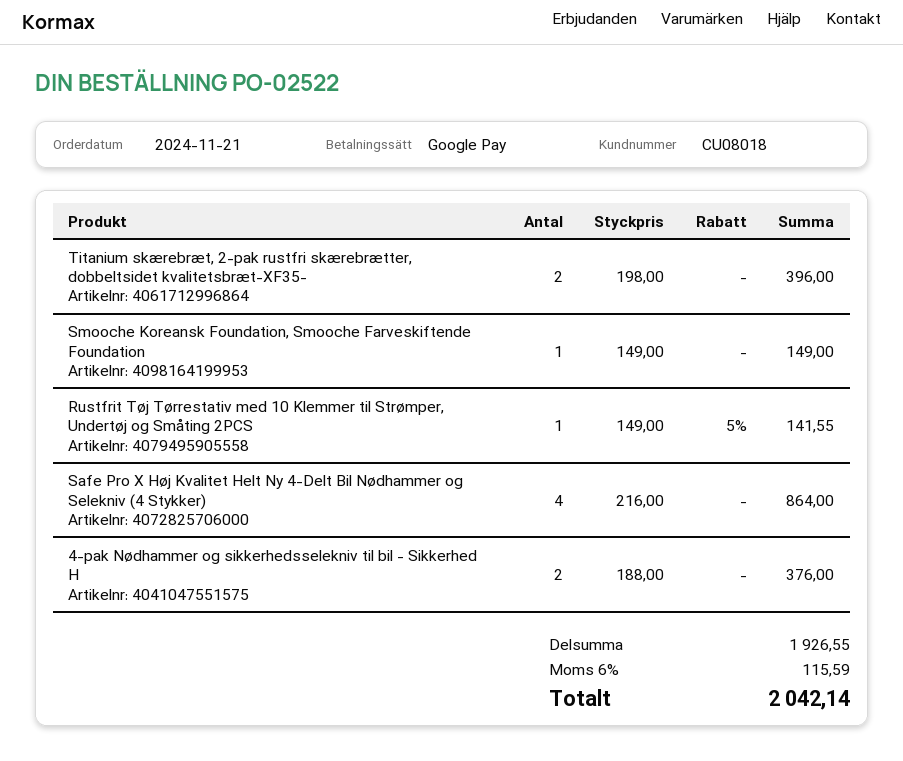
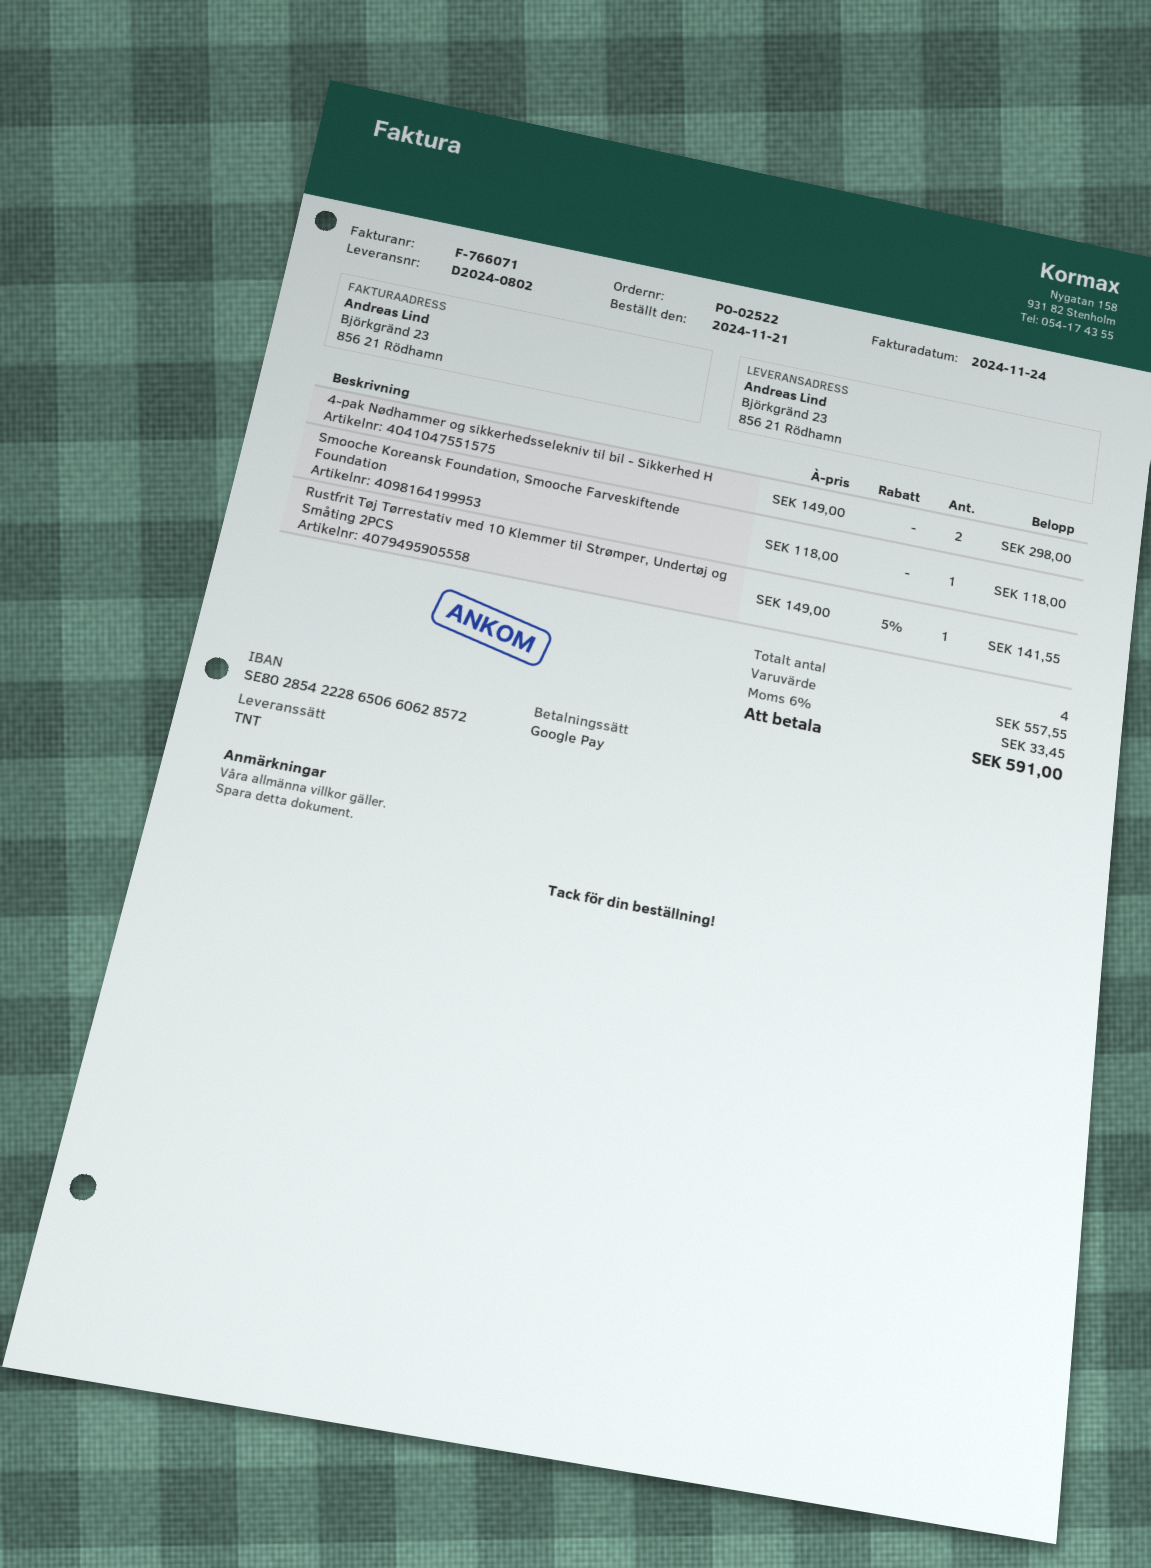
Titanium skærebræt, 2-pak rustfri skærebrætter, dobbeltsidet kvalitetsbræt-XF35-: 2 x 198.00 = 396.00 -> none
Smooche Koreansk Foundation, Smooche Farveskiftende Foundation: 1 x 149.00 = 149.00 -> 1 x 118.00 = 118.00
Safe Pro X Høj Kvalitet Helt Ny 4-Delt Bil Nødhammer og Selekniv (4 Stykker): 4 x 216.00 = 864.00 -> none
4-pak Nødhammer og sikkerhedsselekniv til bil - Sikkerhed H: 2 x 188.00 = 376.00 -> 2 x 149.00 = 298.00
subtotal: 1926.55 -> 557.55
tax: 6% = 115.59 -> 6% = 33.45
total: 2042.14 -> 591.00

